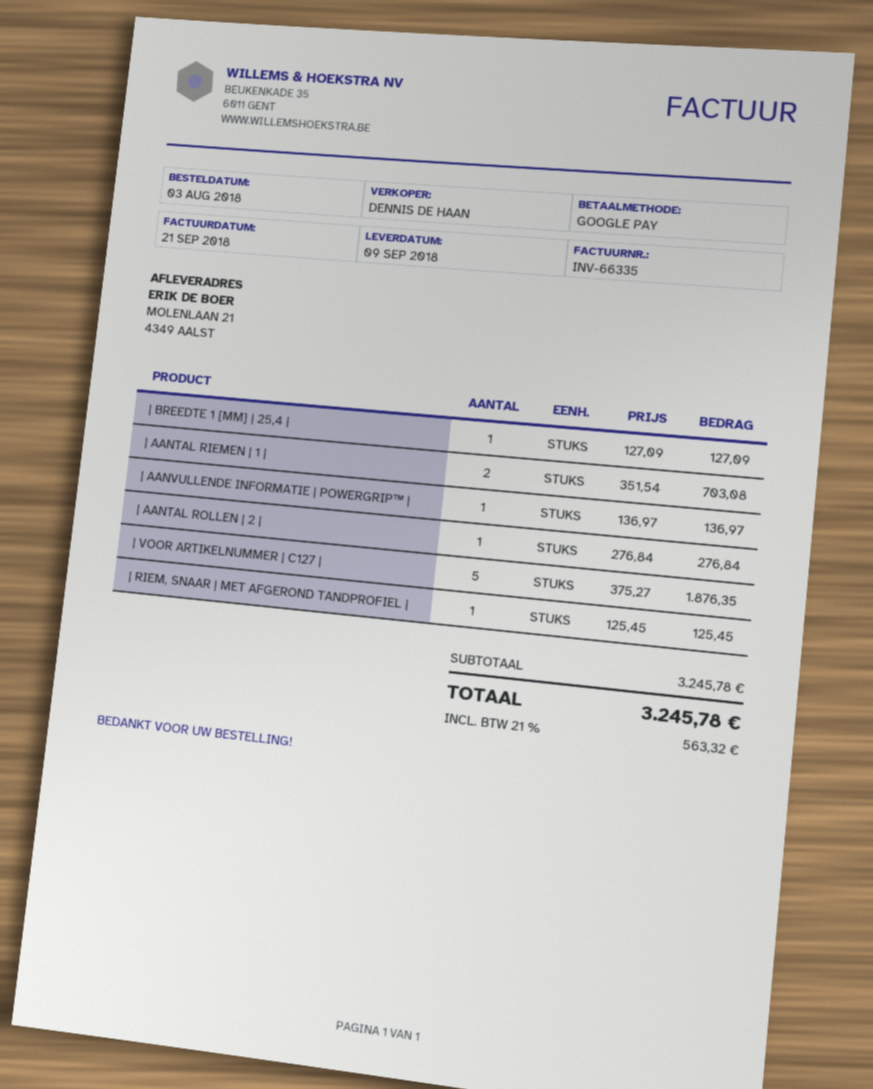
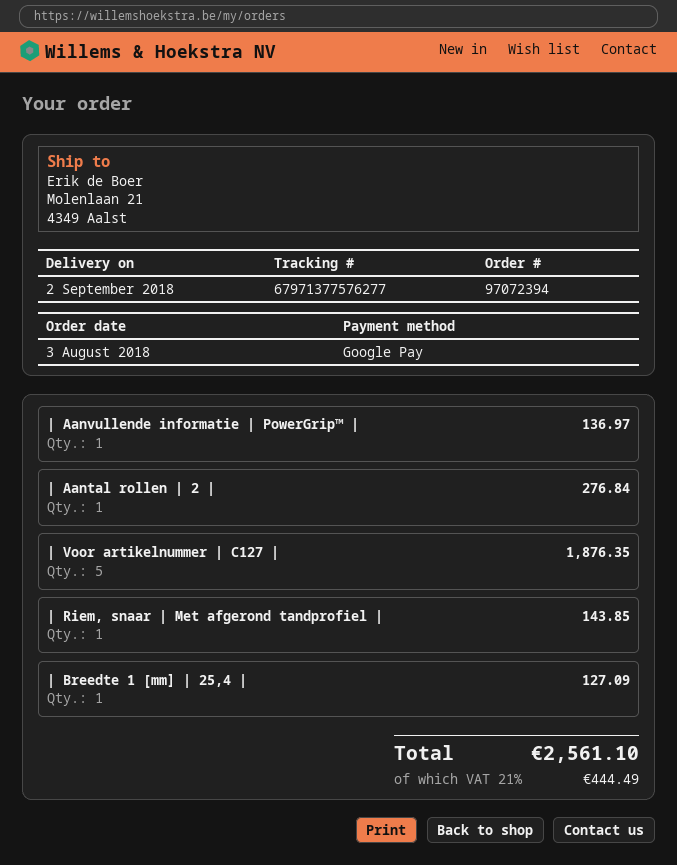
delivery date: 2018-09-09 -> 2018-09-02
| AANTAL RIEMEN | 1 |: 2 for 703.08 -> none
| RIEM, SNAAR | MET AFGEROND TANDPROFIEL |: 1 for 125.45 -> 1 for 143.85
tax: 21% = 563.32 -> 21% = 444.49
total: 3245.78 -> 2561.10

